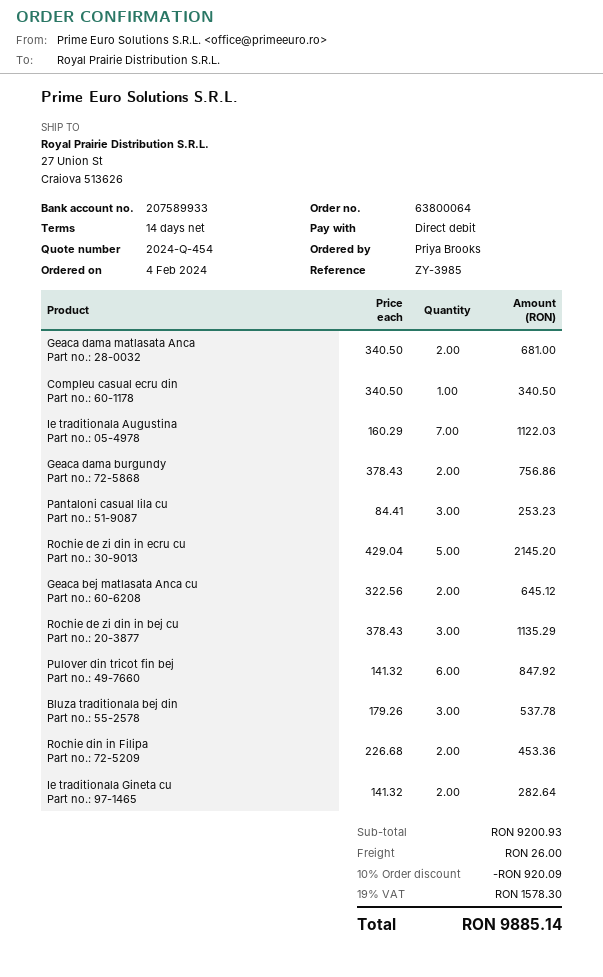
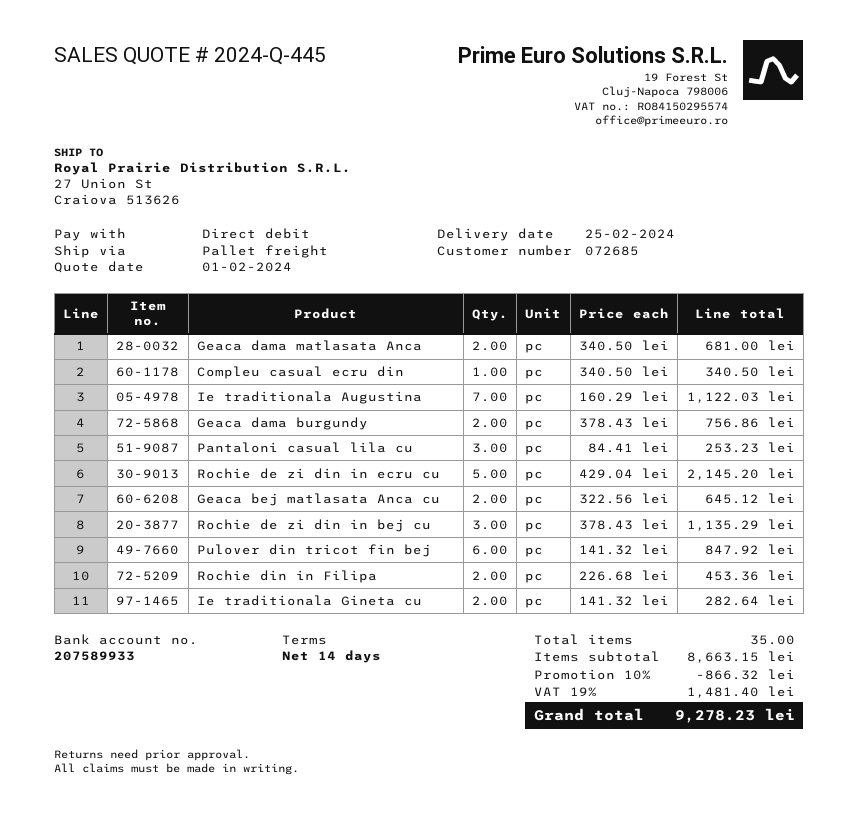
quote number: 2024-Q-454 -> 2024-Q-445
Bluza traditionala bej din: 3 x 179.26 = 537.78 -> none
subtotal: 9200.93 -> 8663.15
discount: 10% = 920.09 -> 10% = 866.32
shipping: 26.00 -> none
tax: 19% = 1578.30 -> 19% = 1481.40
total: 9885.14 -> 9278.23

